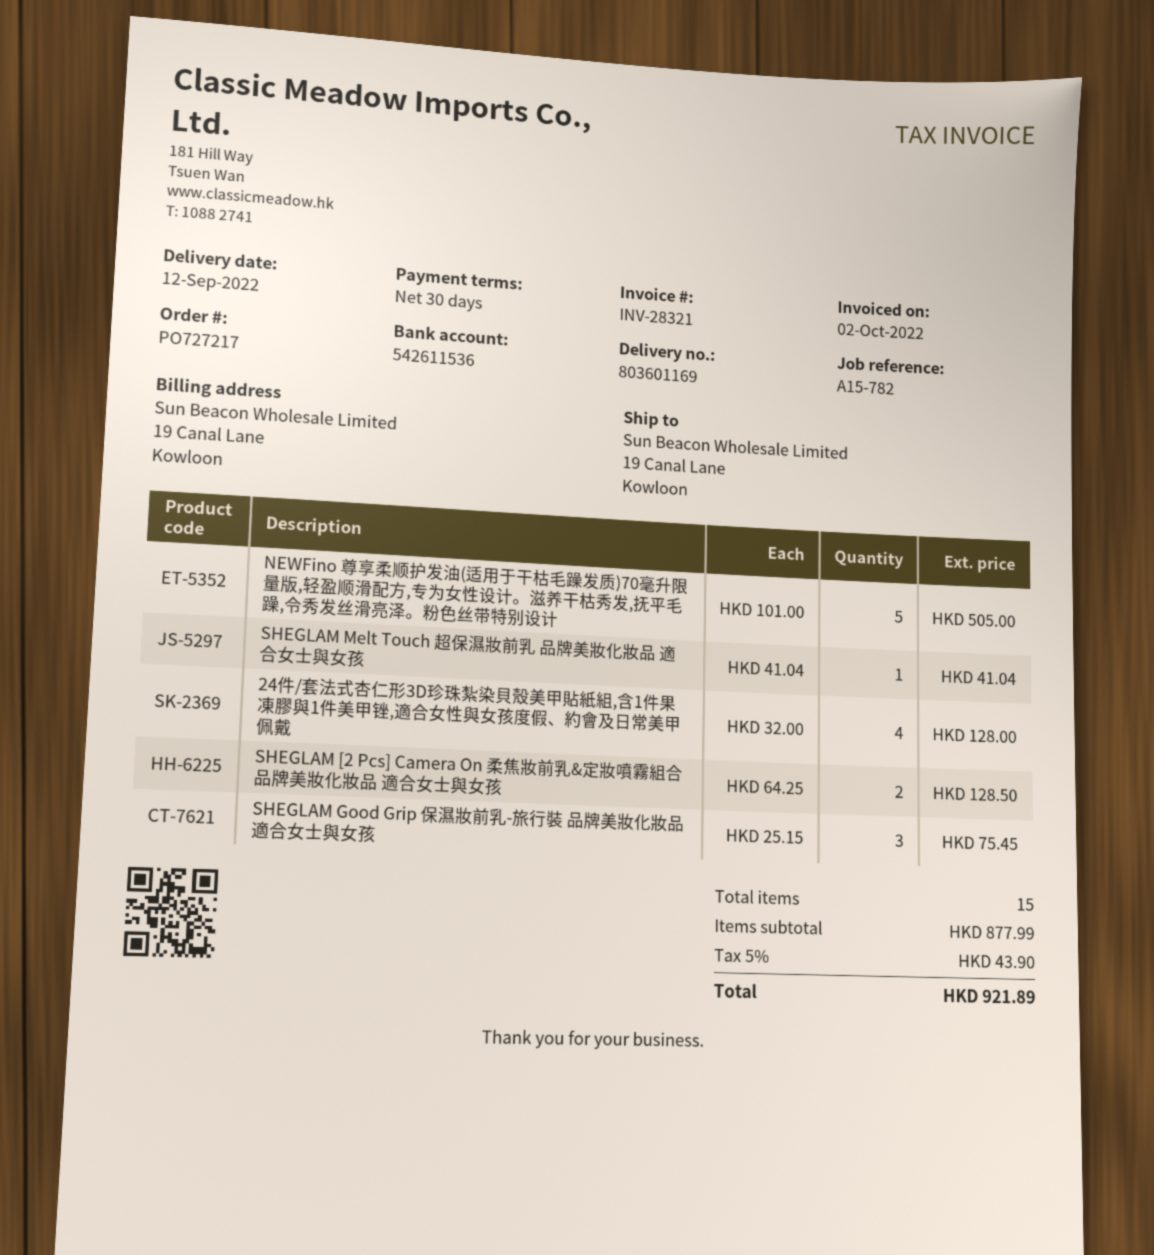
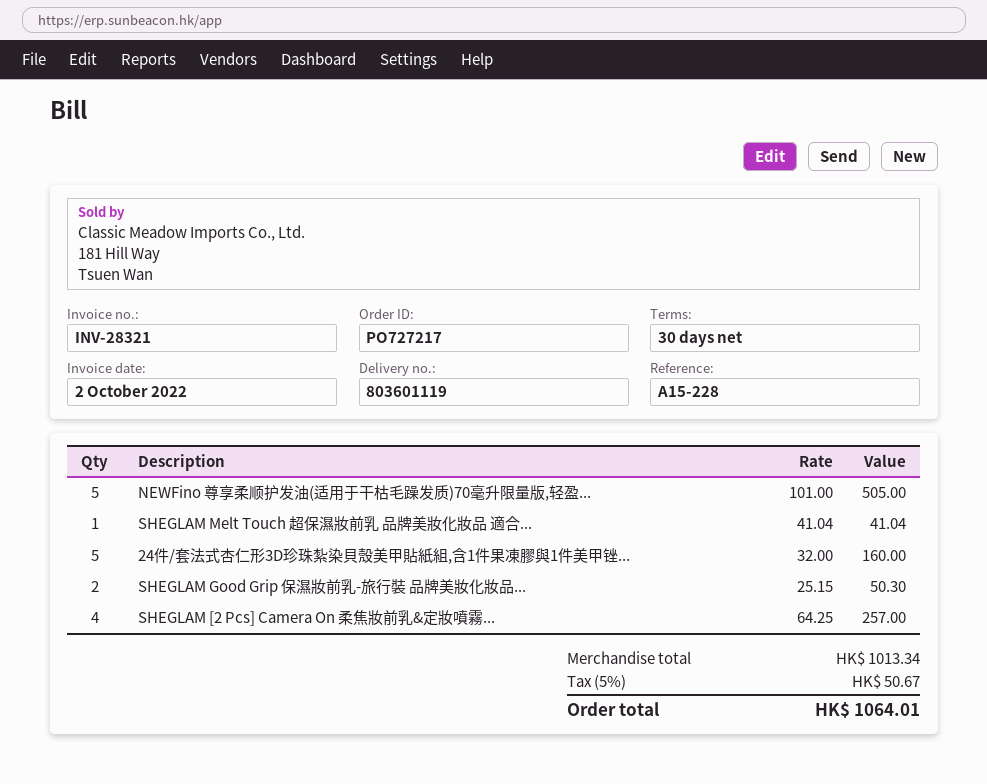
delivery note number: 803601169 -> 803601119
reference: A15-782 -> A15-228
24件/套法式杏仁形3D珍珠紮染貝殼美甲貼紙組,含1件果凍膠與1件美甲锉,適合女性與女孩度假、約會及日常美甲佩戴: 4 x 32.00 = 128.00 -> 5 x 32.00 = 160.00
SHEGLAM [2 Pcs] Camera On 柔焦妝前乳&定妝噴霧組合 品牌美妝化妝品 適合女士與女孩: 2 x 64.25 = 128.50 -> 4 x 64.25 = 257.00
SHEGLAM Good Grip 保濕妝前乳-旅行裝 品牌美妝化妝品 適合女士與女孩: 3 x 25.15 = 75.45 -> 2 x 25.15 = 50.30
subtotal: 877.99 -> 1013.34
tax: 5% = 43.90 -> 5% = 50.67
total: 921.89 -> 1064.01

